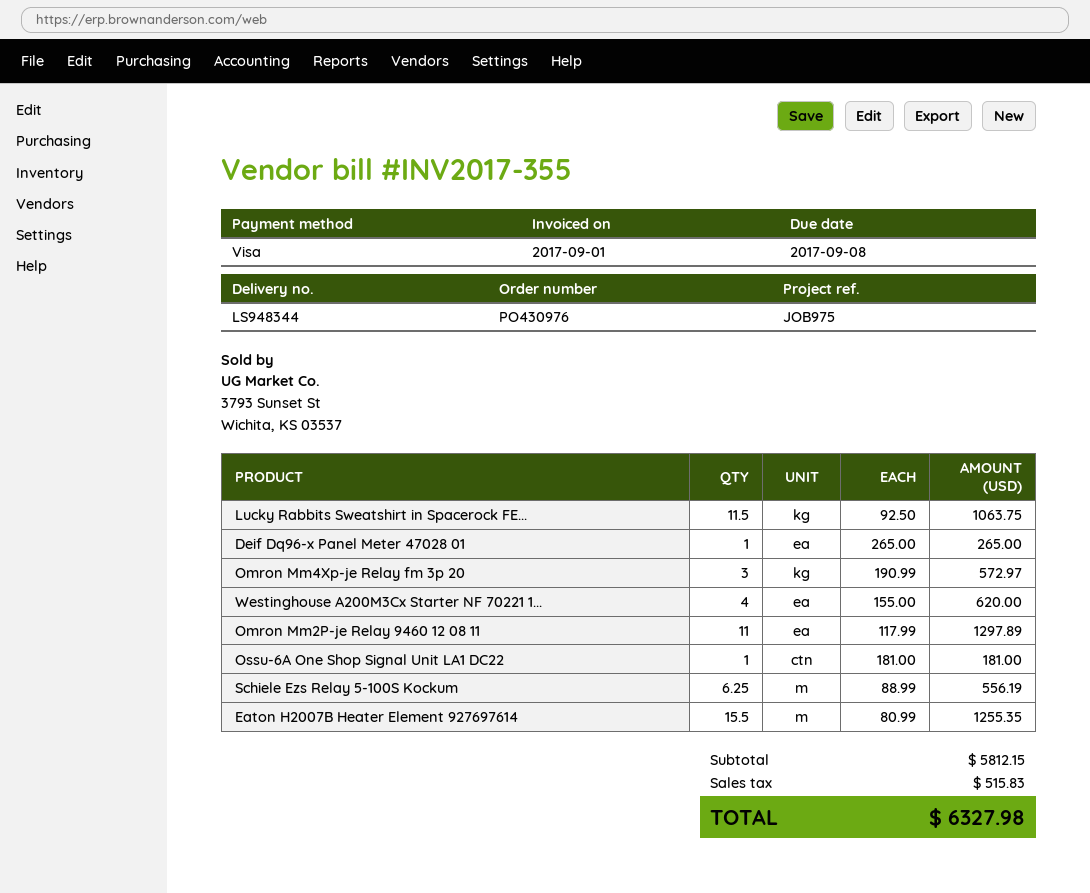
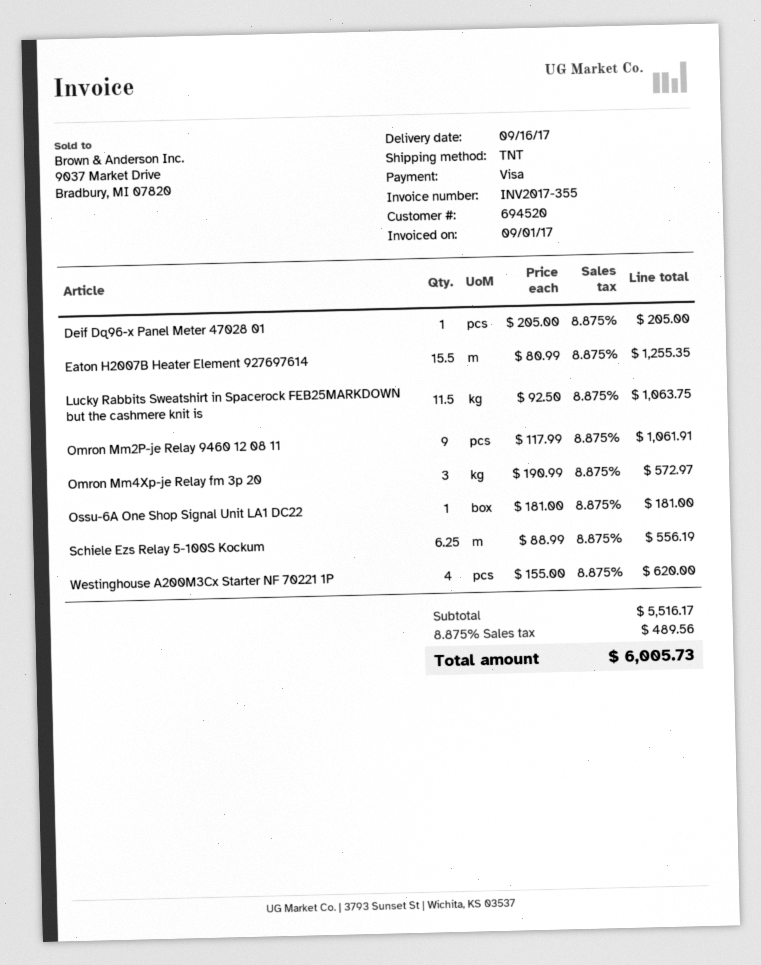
Deif Dq96-x Panel Meter 47028 01: 1 x 265.00 = 265.00 -> 1 x 205.00 = 205.00
Omron Mm2P-je Relay 9460 12 08 11: 11 x 117.99 = 1297.89 -> 9 x 117.99 = 1061.91
subtotal: 5812.15 -> 5516.17
tax: 515.83 -> 489.56
total: 6327.98 -> 6005.73

